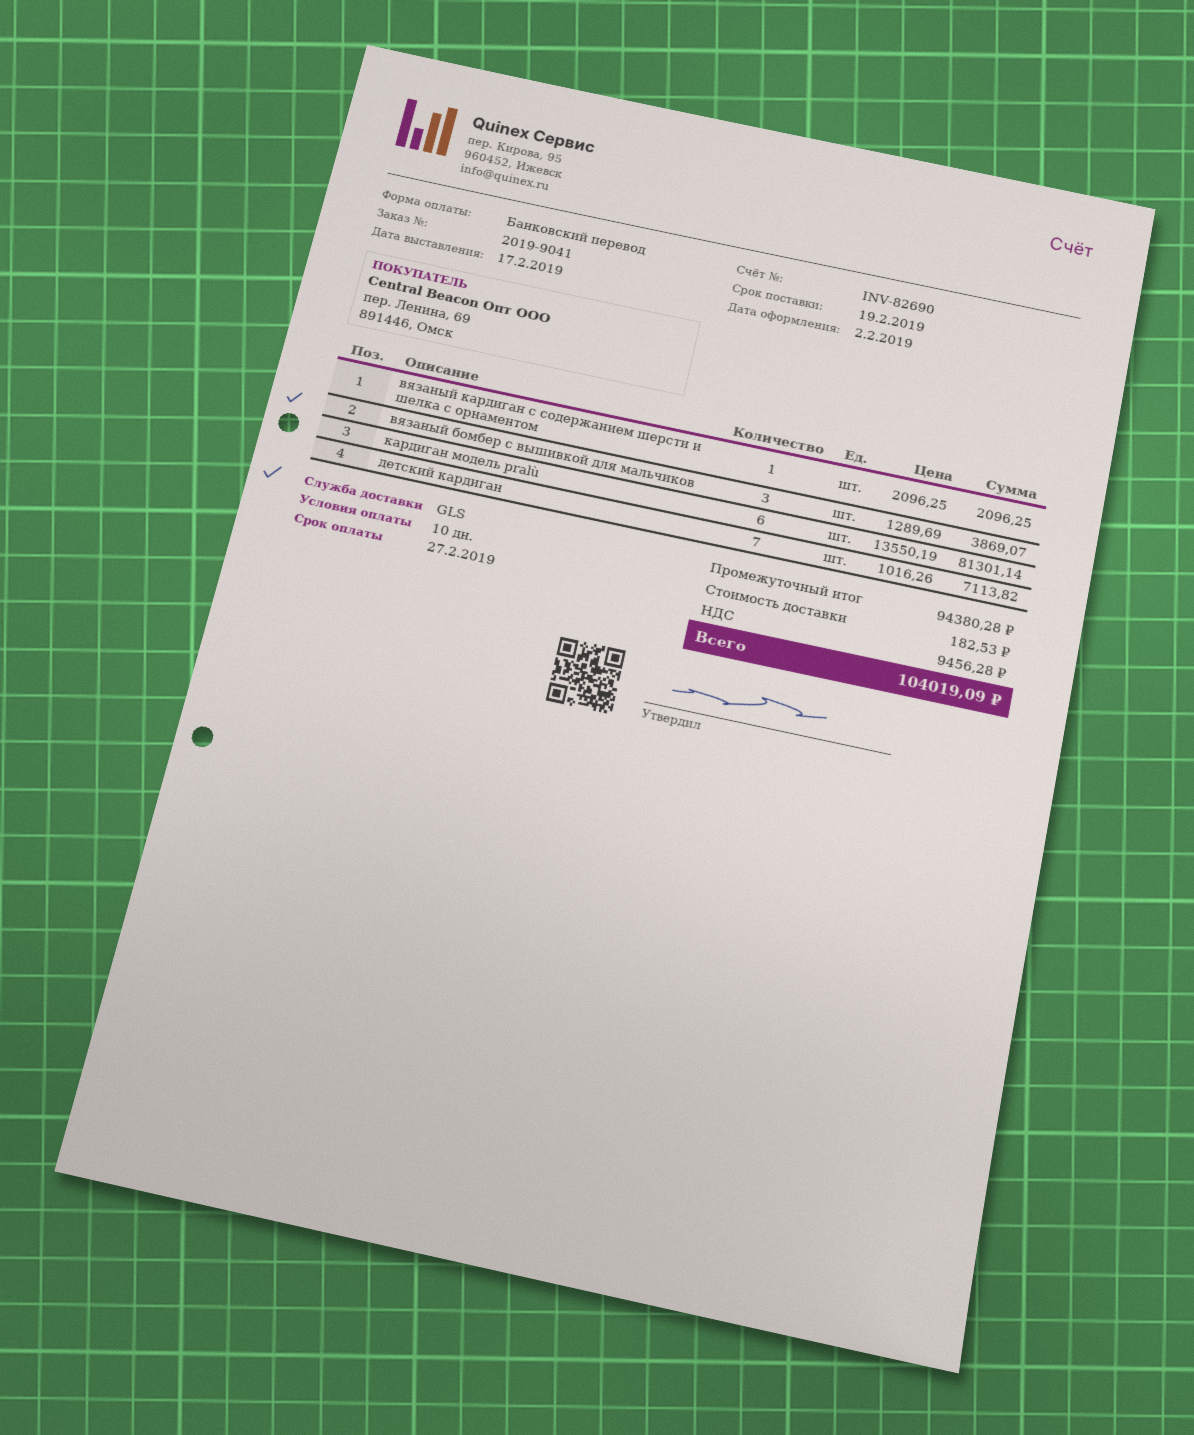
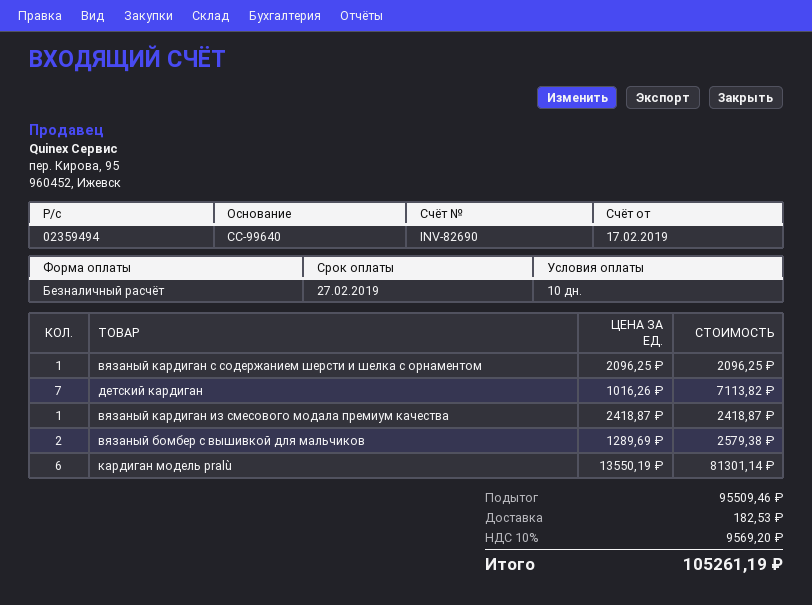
вязаный бомбер с вышивкой для мальчиков: 3 x 1289.69 = 3869.07 -> 2 x 1289.69 = 2579.38
вязаный кардиган из смесового модала премиум качества: none -> 1 x 2418.87 = 2418.87
subtotal: 94380.28 -> 95509.46
tax: 9456.28 -> 9569.20
total: 104019.09 -> 105261.19

